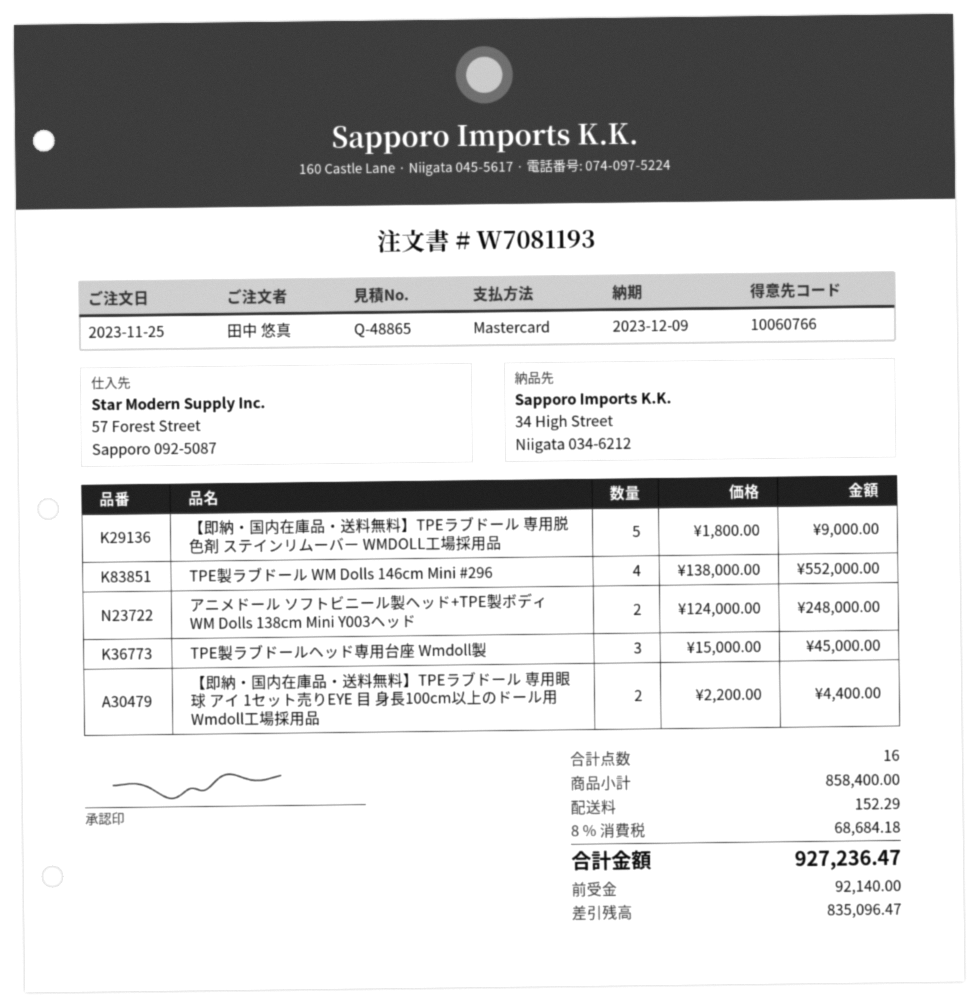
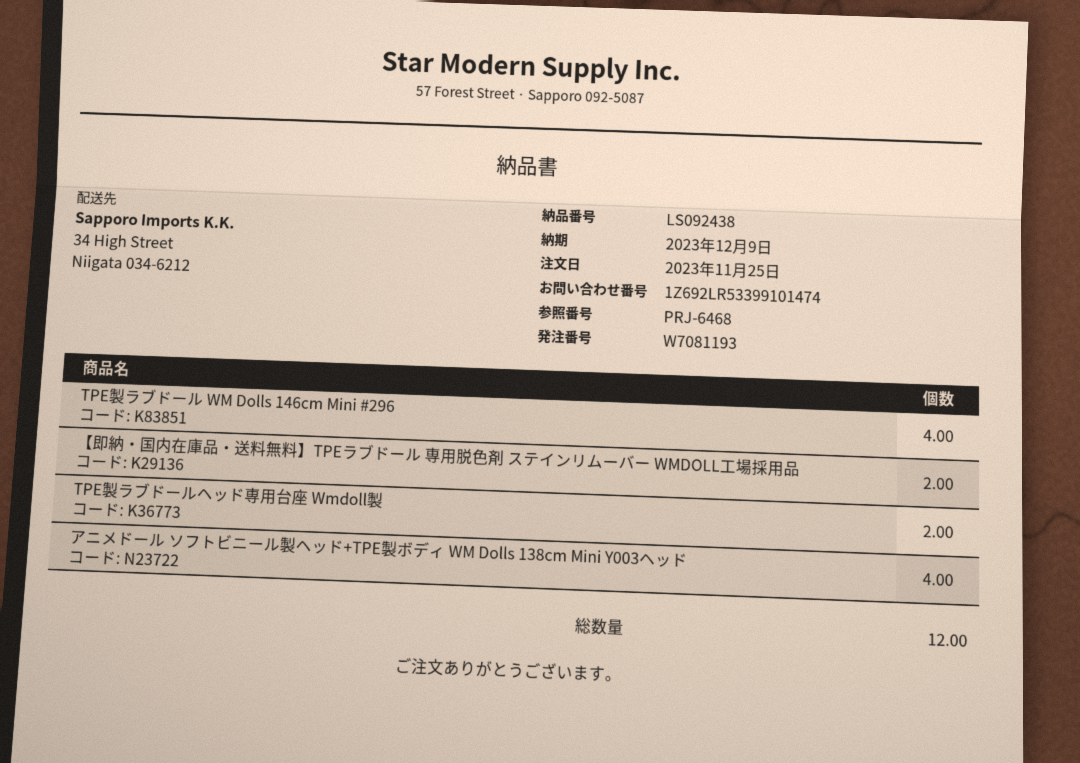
【即納・国内在庫品・送料無料】TPEラブドール 専用脱色剤 ステインリムーバー WMDOLL工場採用品: 5 -> 2
アニメドール ソフトビニール製ヘッド+TPE製ボディ WM Dolls 138cm Mini Y003ヘッド: 2 -> 4
TPE製ラブドールヘッド専用台座 Wmdoll製: 3 -> 2
【即納・国内在庫品・送料無料】TPEラブドール 専用眼球 アイ 1セット売りEYE 目 身長100cm以上のドール用 Wmdoll工場採用品: 2 -> none
total quantity: 16 -> 12

